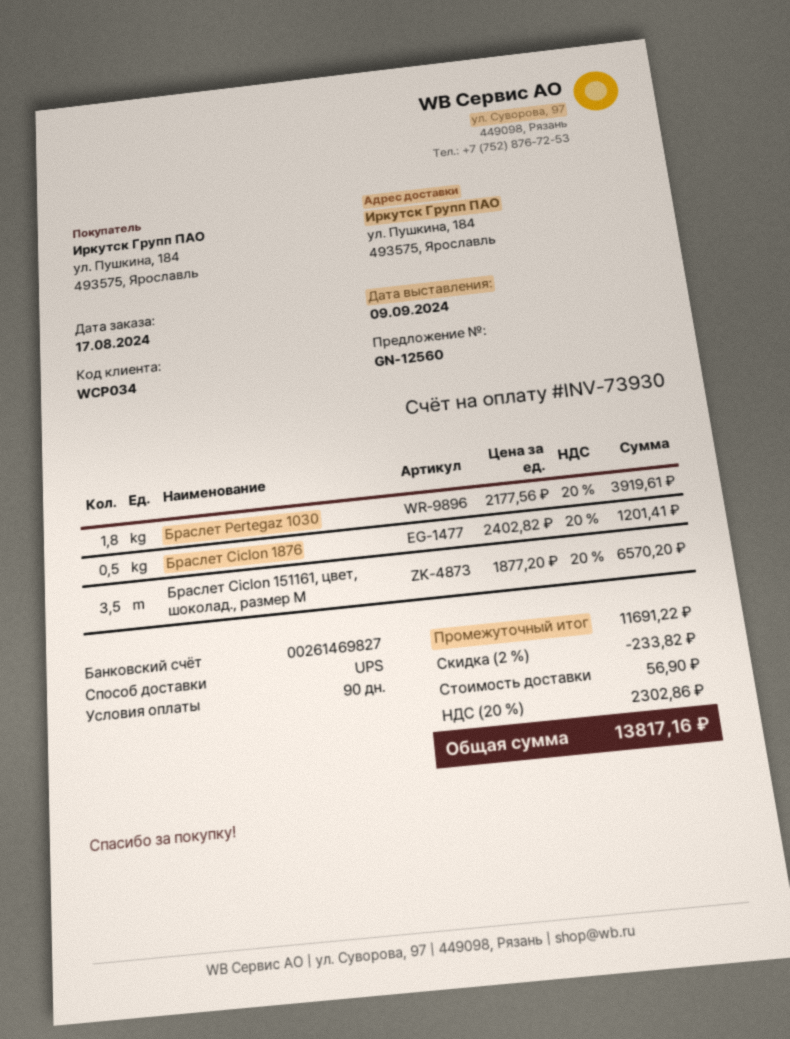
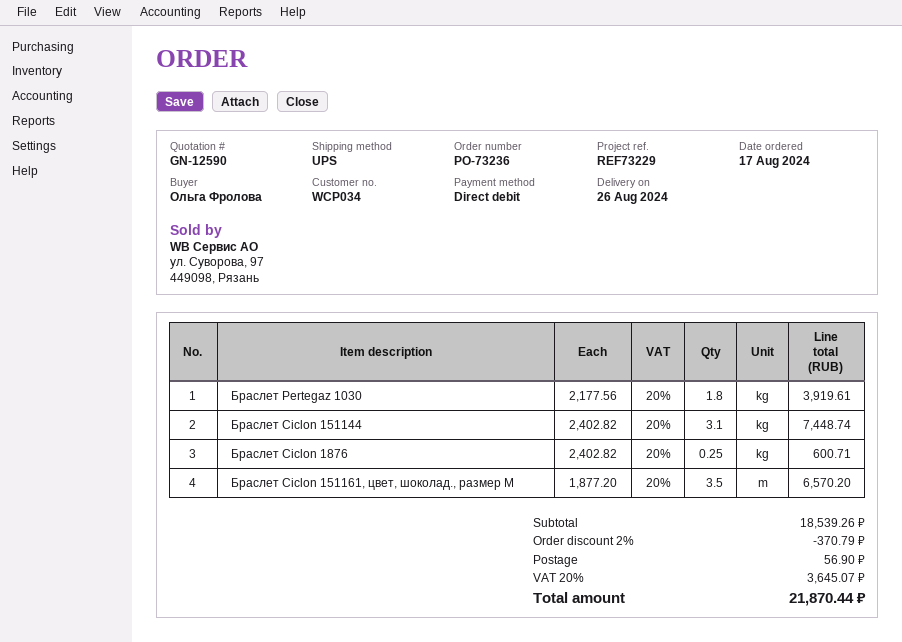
quote number: GN-12560 -> GN-12590
Браслет Ciclon 1876: 0.5 x 2402.82 = 1201.41 -> 0.25 x 2402.82 = 600.71
Браслет Ciclon 151144: none -> 3.1 x 2402.82 = 7448.74
subtotal: 11691.22 -> 18539.26
discount: 2% = 233.82 -> 2% = 370.79
tax: 20% = 2302.86 -> 20% = 3645.07
total: 13817.16 -> 21870.44

